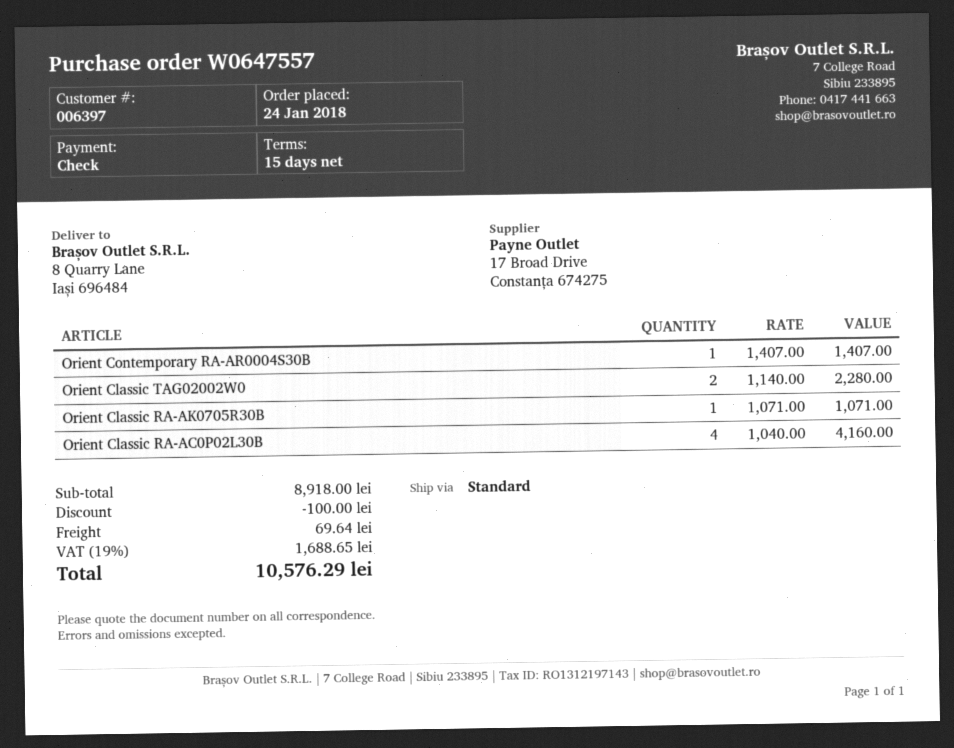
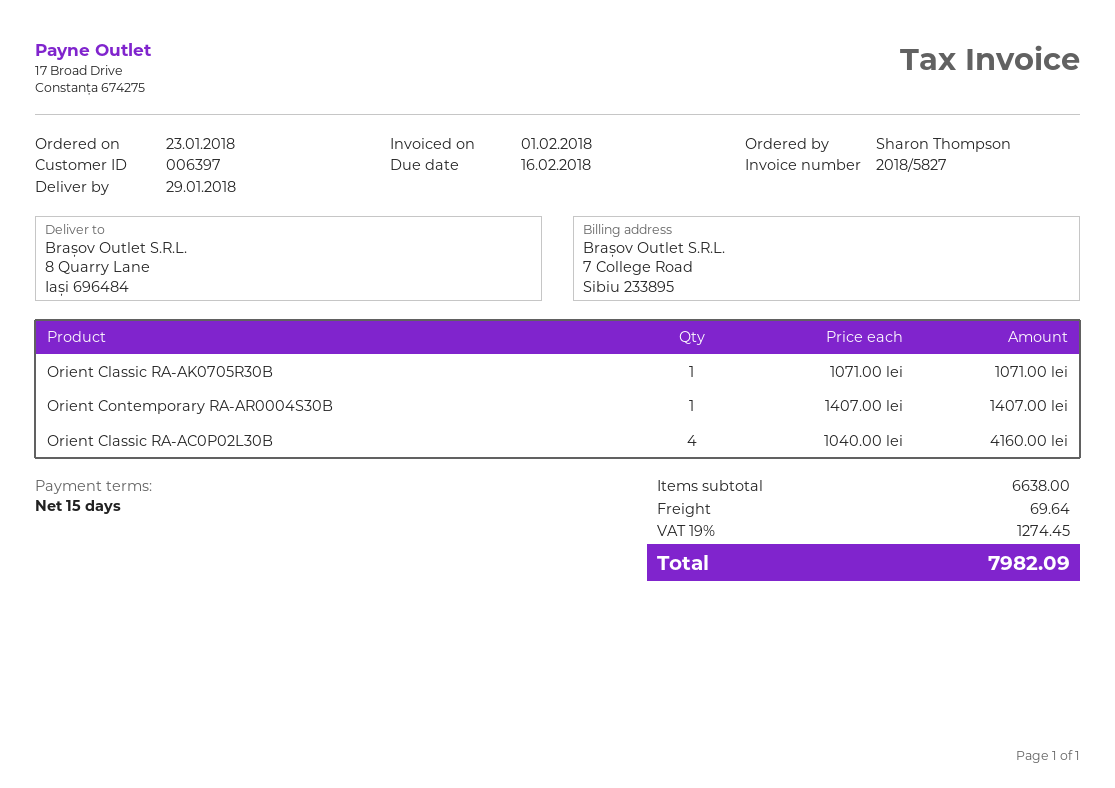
order date: 2018-01-24 -> 2018-01-23
Orient Classic TAG02002W0: 2 x 1140.00 = 2280.00 -> none
subtotal: 8918.00 -> 6638.00
discount: 100.00 -> none
tax: 19% = 1688.65 -> 19% = 1274.45
total: 10576.29 -> 7982.09

